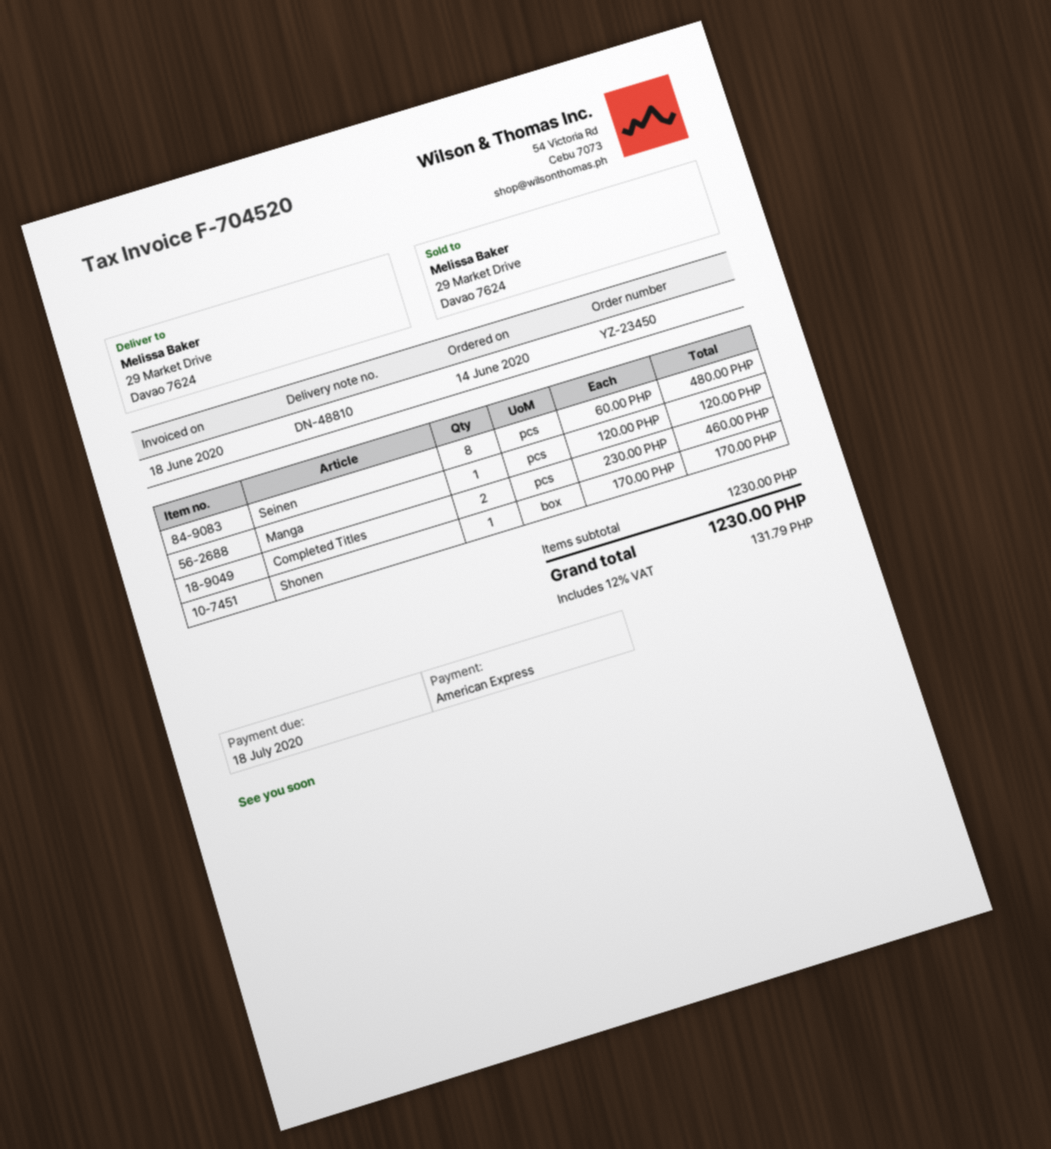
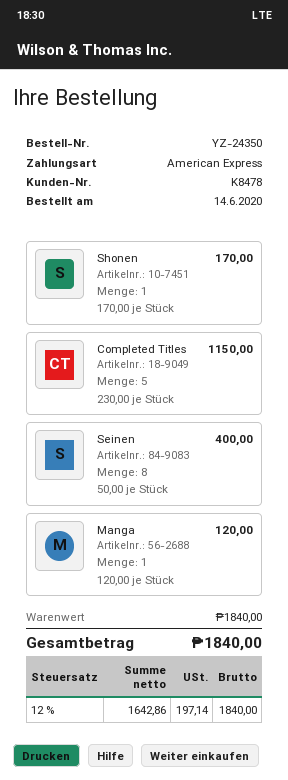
order number: YZ-23450 -> YZ-24350
Seinen: 8 x 60.00 = 480.00 -> 8 x 50.00 = 400.00
Completed Titles: 2 x 230.00 = 460.00 -> 5 x 230.00 = 1150.00
subtotal: 1230.00 -> 1840.00
tax: 12% = 131.79 -> 12% = 197.14
total: 1230.00 -> 1840.00

